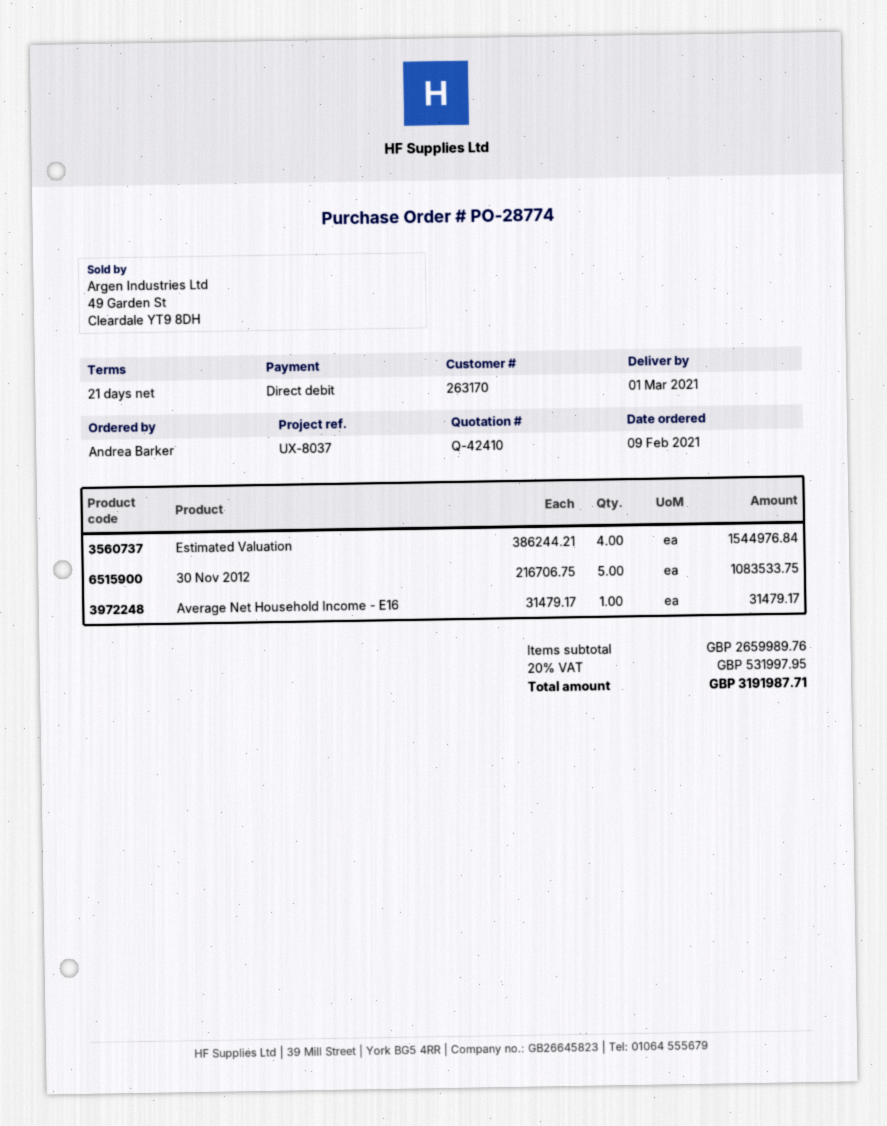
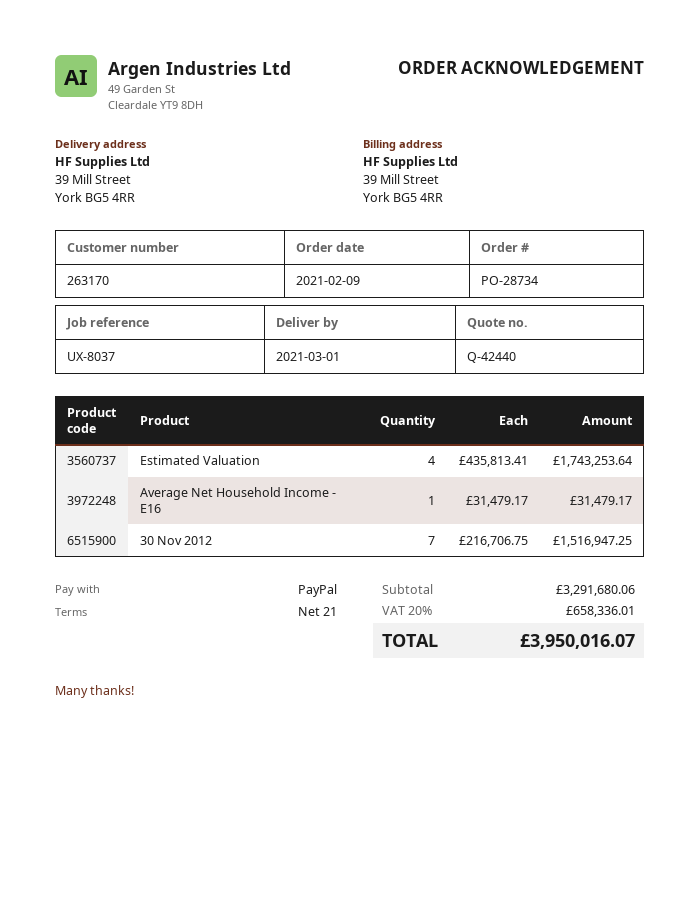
quote number: Q-42410 -> Q-42440
order number: PO-28774 -> PO-28734
payment method: direct debit -> PayPal
Estimated Valuation: 4 x 386244.21 = 1544976.84 -> 4 x 435813.41 = 1743253.64
30 Nov 2012: 5 x 216706.75 = 1083533.75 -> 7 x 216706.75 = 1516947.25
subtotal: 2659989.76 -> 3291680.06
tax: 20% = 531997.95 -> 20% = 658336.01
total: 3191987.71 -> 3950016.07

